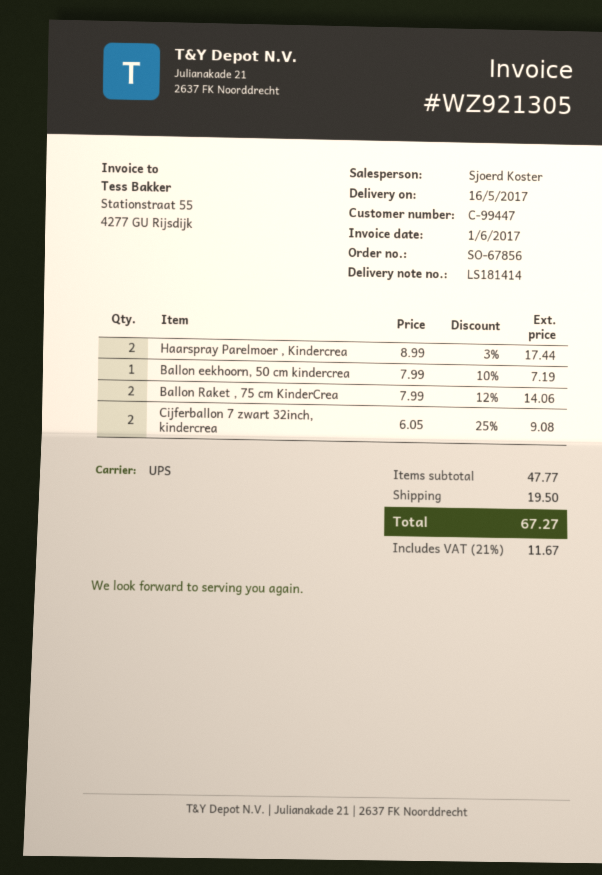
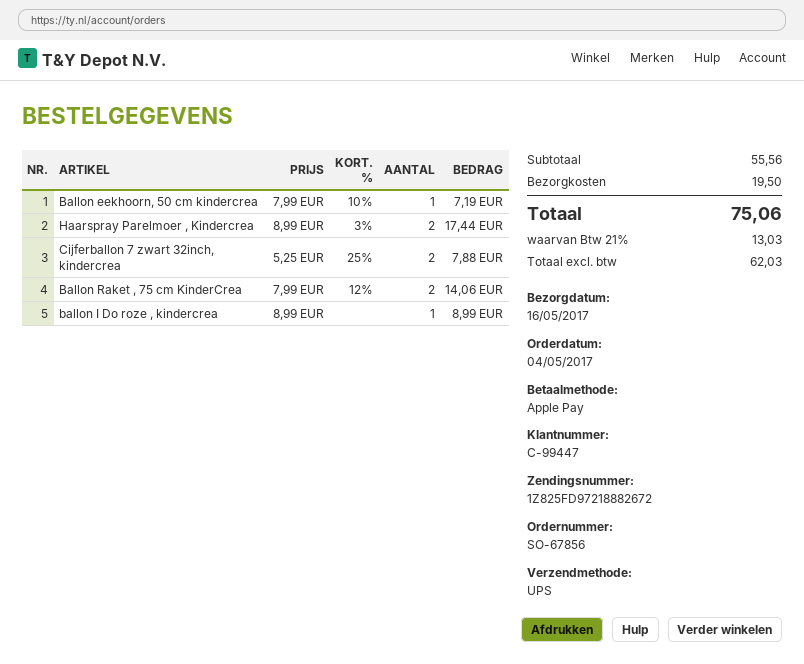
Cijferballon 7 zwart 32inch, kindercrea: 2 x 6.05 - 25% = 9.08 -> 2 x 5.25 - 25% = 7.88
ballon I Do roze , kindercrea: none -> 1 x 8.99 = 8.99
subtotal: 47.77 -> 55.56
tax: 21% = 11.67 -> 21% = 13.03
total: 67.27 -> 75.06

